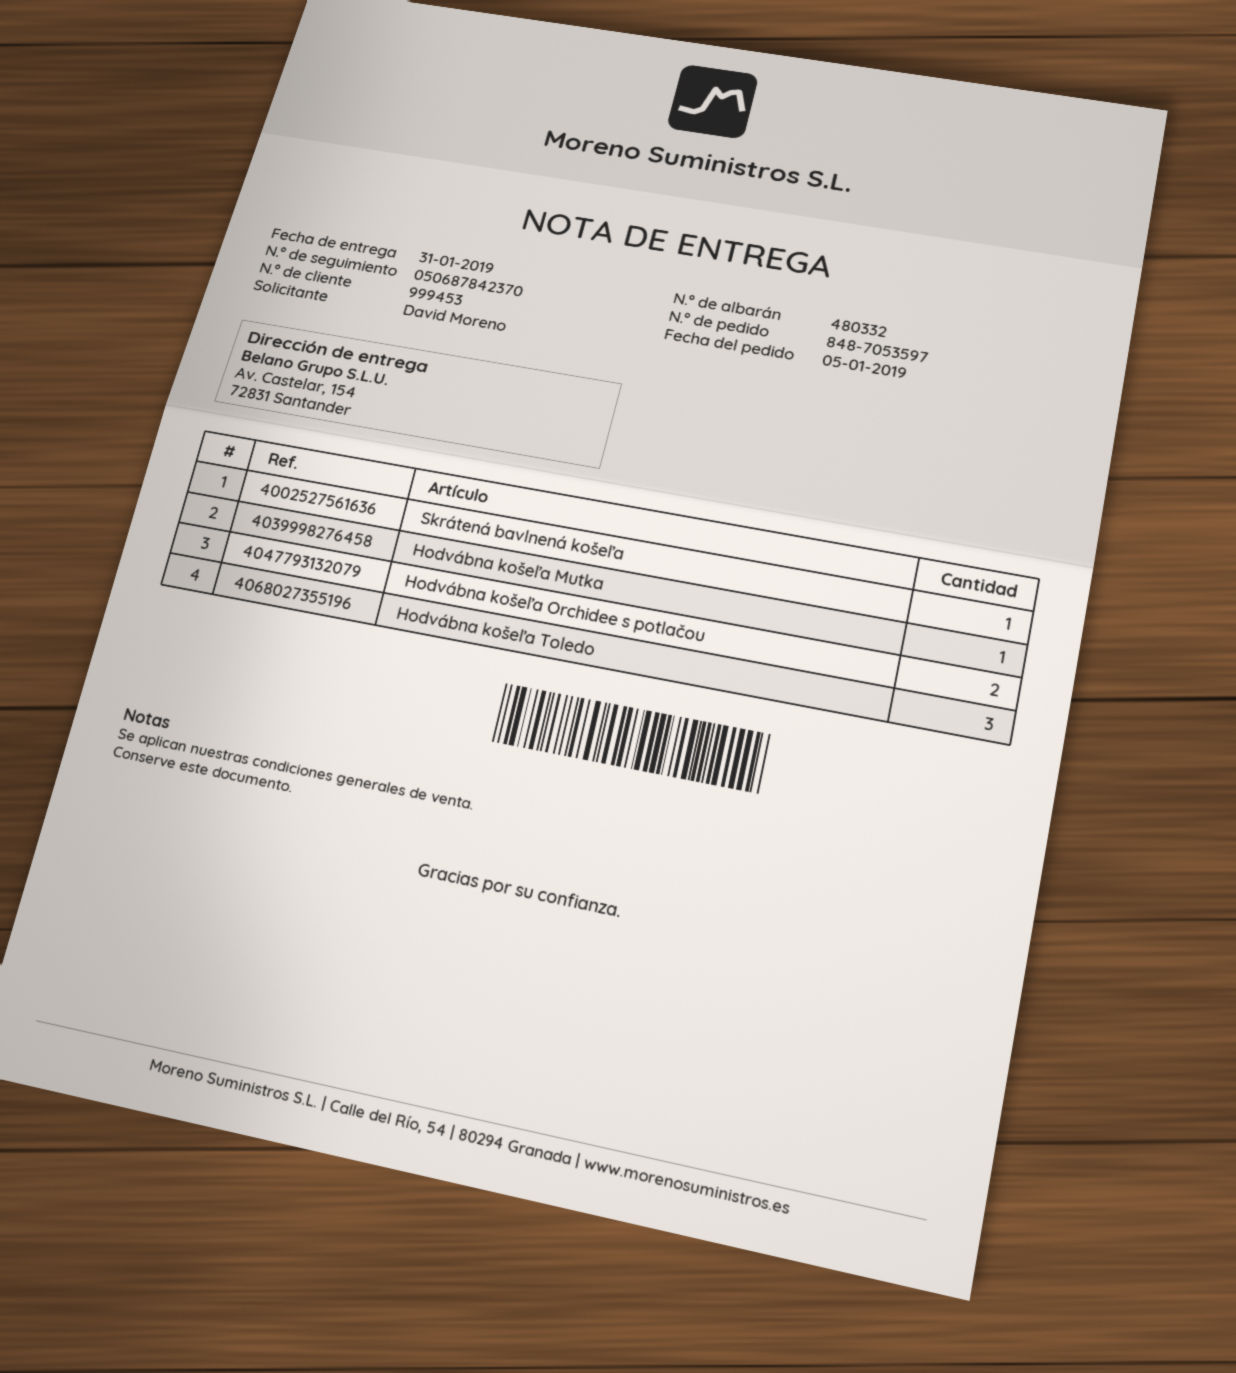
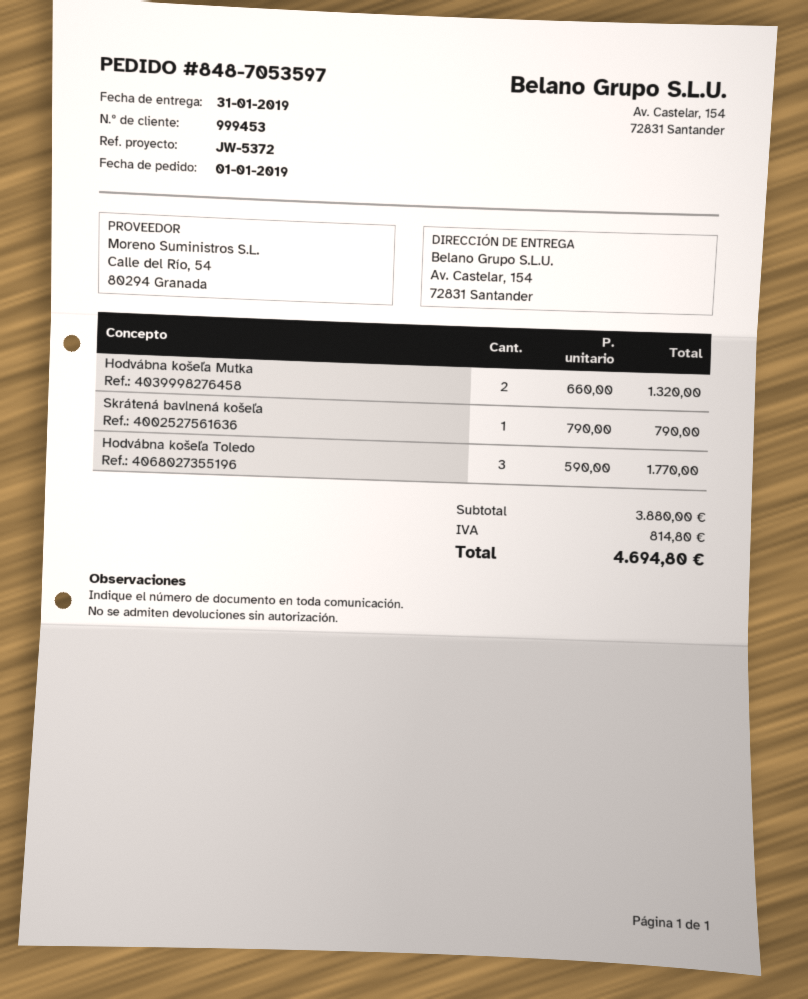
order date: 2019-01-05 -> 2019-01-01
Hodvábna košeľa Mutka: 1 -> 2
Hodvábna košeľa Orchidee s potlačou: 2 -> none

